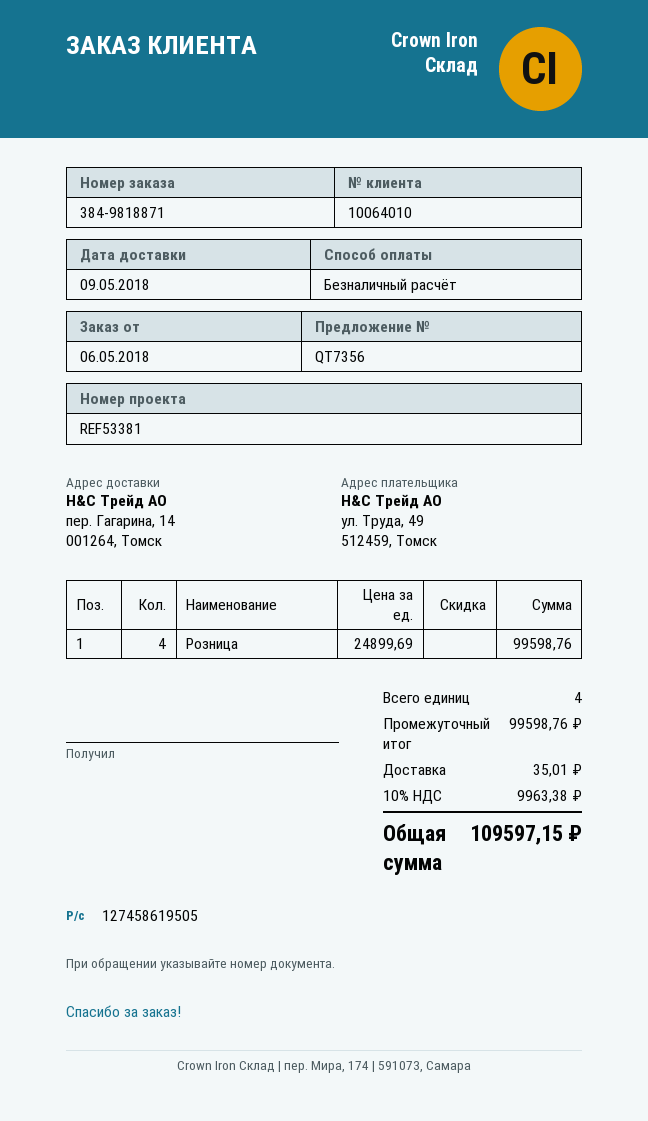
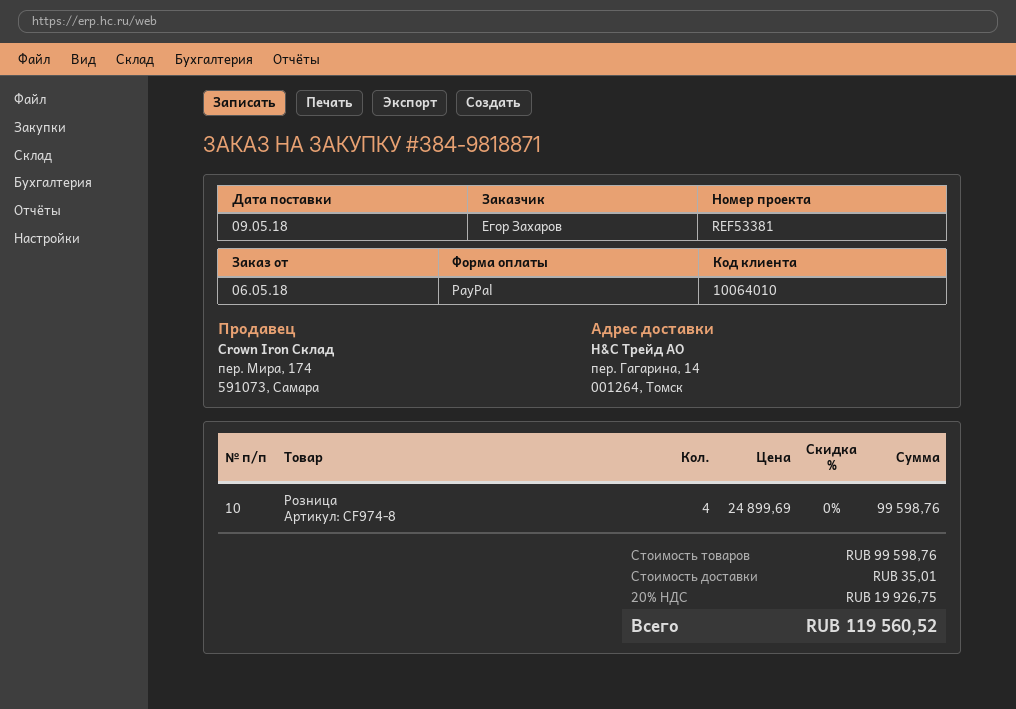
payment method: bank transfer -> PayPal
tax: 10% = 9963.38 -> 20% = 19926.75
total: 109597.15 -> 119560.52

